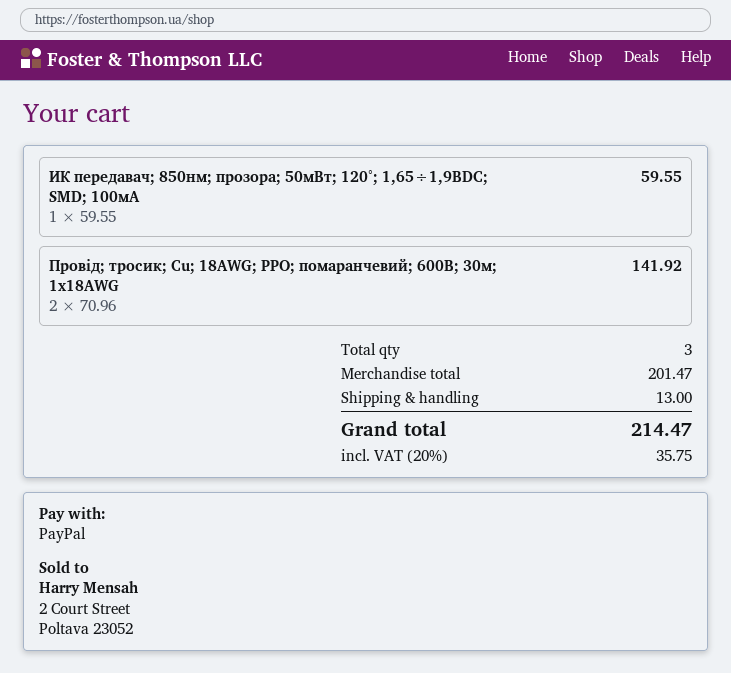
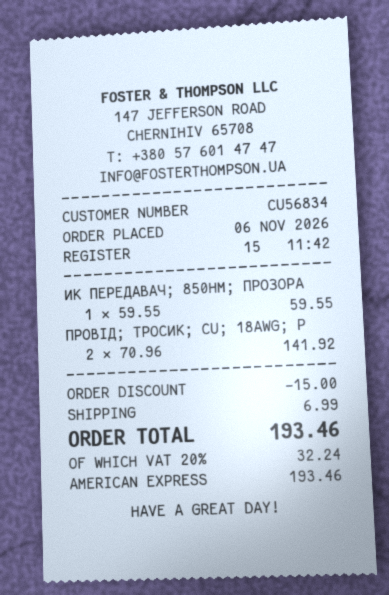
payment method: PayPal -> American Express
discount: none -> 15.00
shipping: 13.00 -> 6.99
tax: 20% = 35.75 -> 20% = 32.24
total: 214.47 -> 193.46

